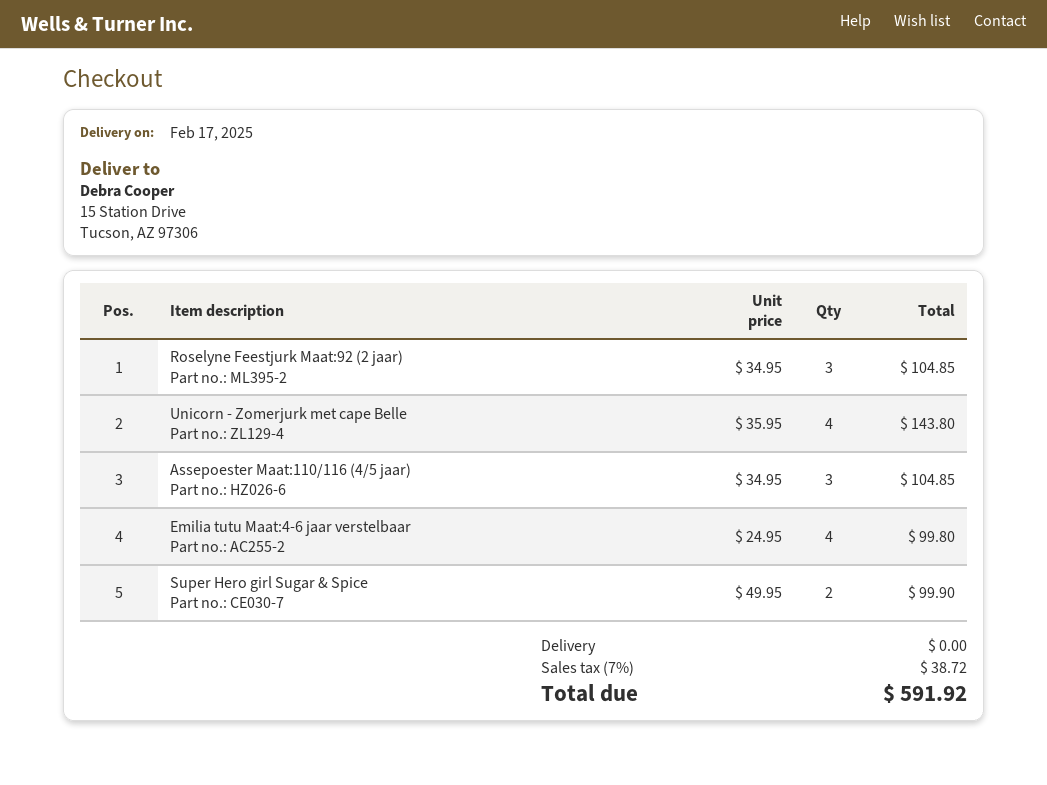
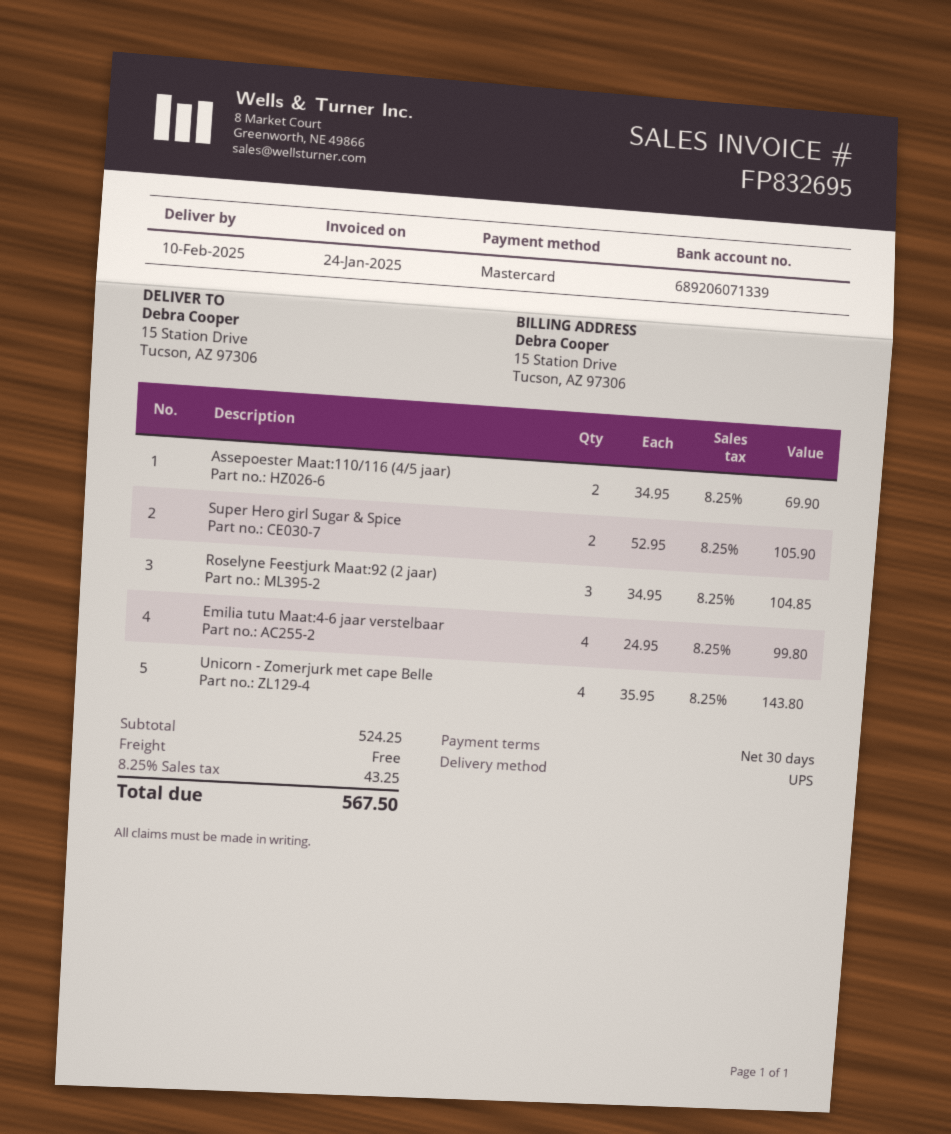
delivery date: 2025-02-17 -> 2025-02-10
Assepoester Maat:110/116 (4/5 jaar): 3 x 34.95 = 104.85 -> 2 x 34.95 = 69.90
Super Hero girl Sugar & Spice: 2 x 49.95 = 99.90 -> 2 x 52.95 = 105.90
tax: 7% = 38.72 -> 8.25% = 43.25
total: 591.92 -> 567.50

